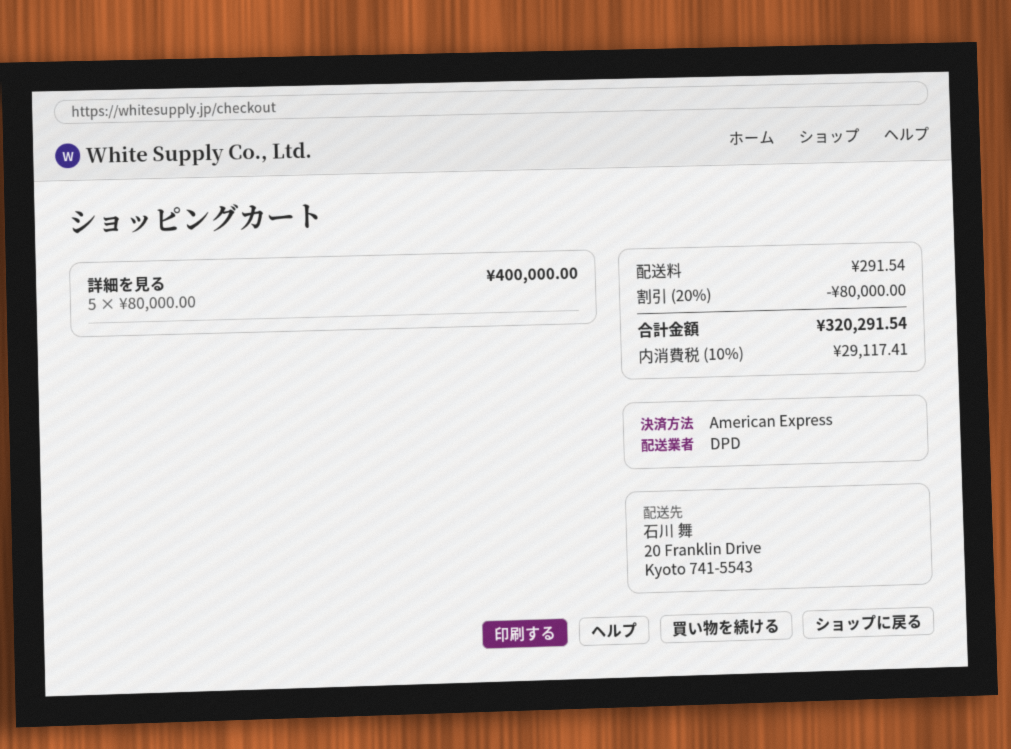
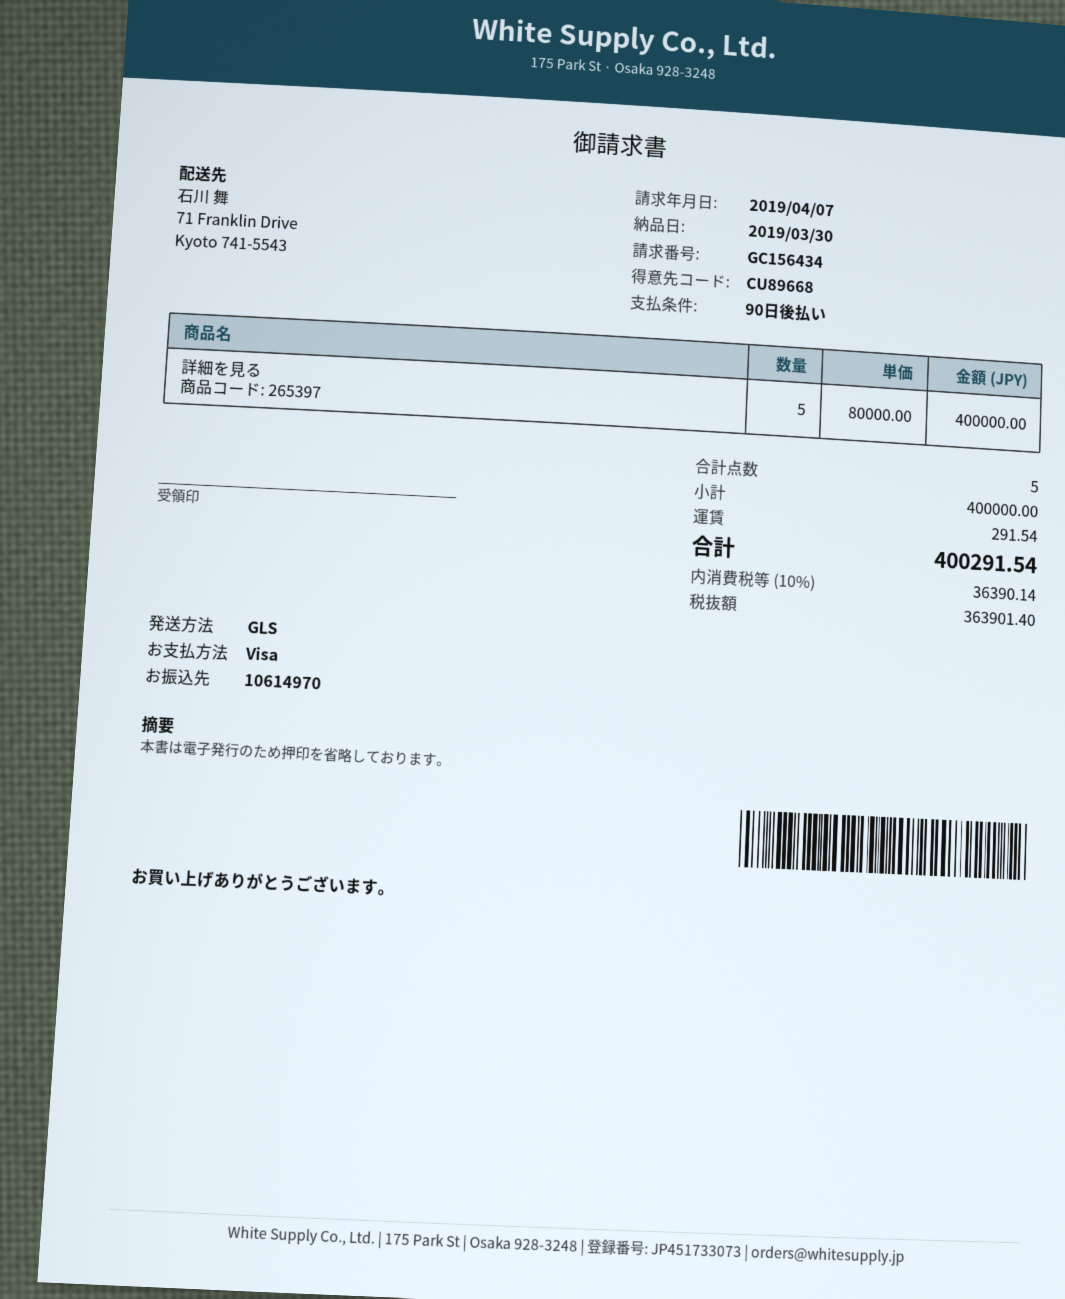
payment method: American Express -> Visa
shipping method: DPD -> GLS
ship to: 20 Franklin Drive, Kyoto 741-5543 -> 71 Franklin Drive, Kyoto 741-5543
discount: 20% = 80000.00 -> none
tax: 10% = 29117.41 -> 10% = 36390.14
total: 320291.54 -> 400291.54

